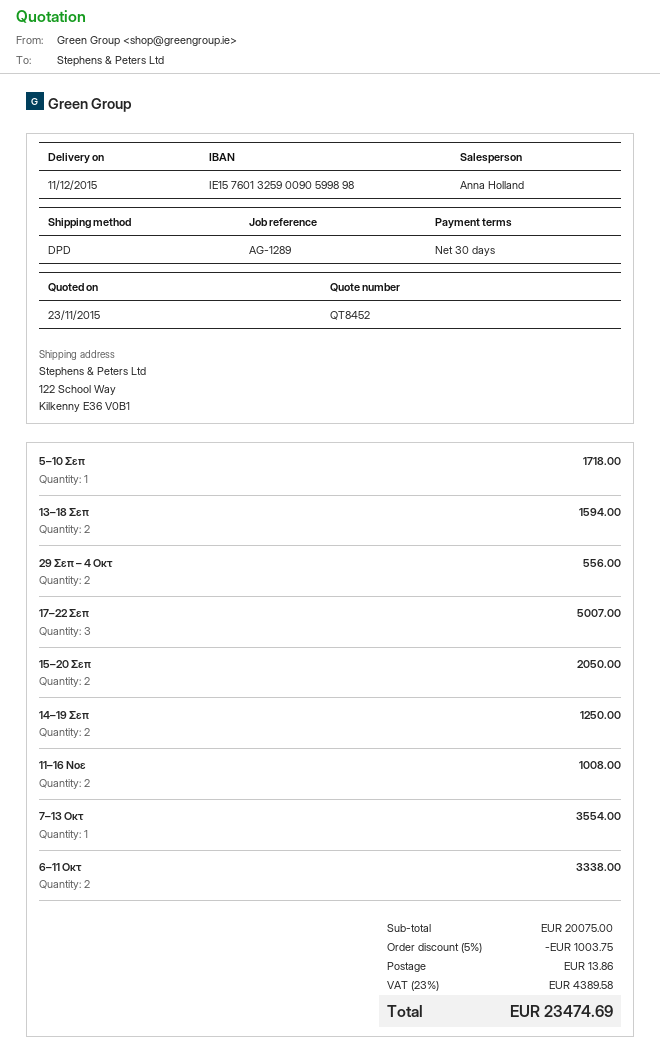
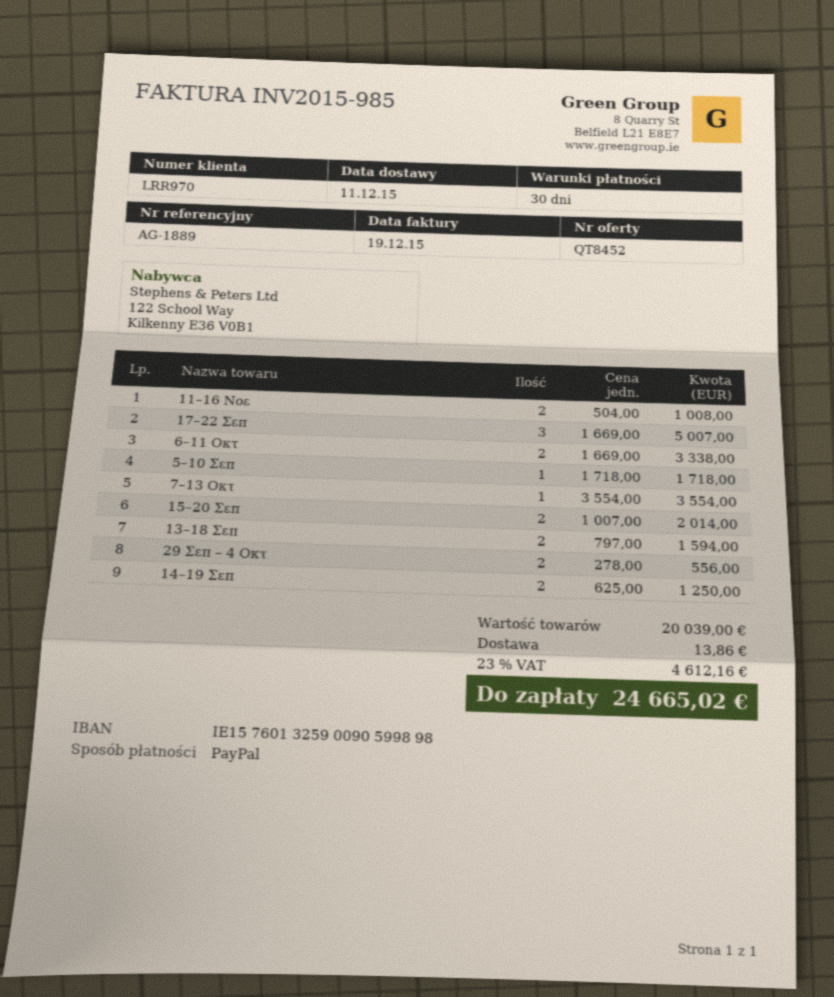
reference: AG-1289 -> AG-1889
15–20 Σεπ: 2 for 2050.00 -> 2 for 2014.00
subtotal: 20075.00 -> 20039.00
discount: 5% = 1003.75 -> none
tax: 23% = 4389.58 -> 23% = 4612.16
total: 23474.69 -> 24665.02

